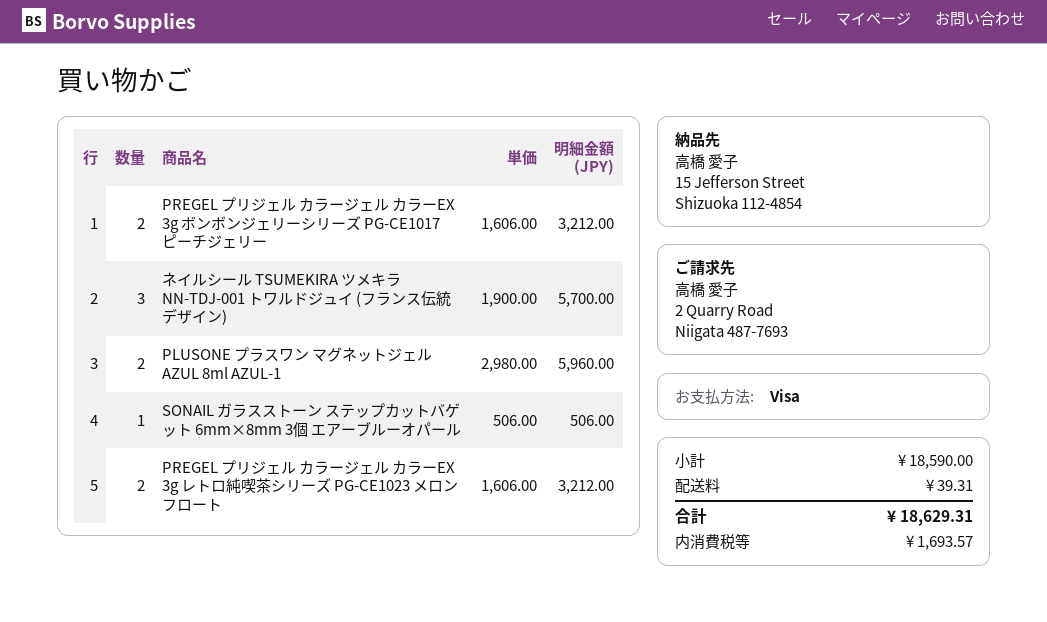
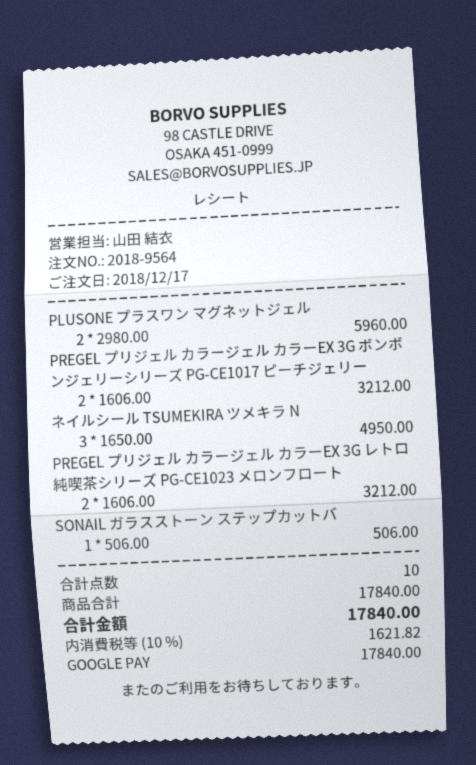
payment method: Visa -> Google Pay
ネイルシール TSUMEKIRA ツメキラ NN-TDJ-001 トワルドジュイ (フランス伝統デザイン): 3 x 1900.00 = 5700.00 -> 3 x 1650.00 = 4950.00
subtotal: 18590.00 -> 17840.00
shipping: 39.31 -> none
tax: 1693.57 -> 1621.82
total: 18629.31 -> 17840.00

